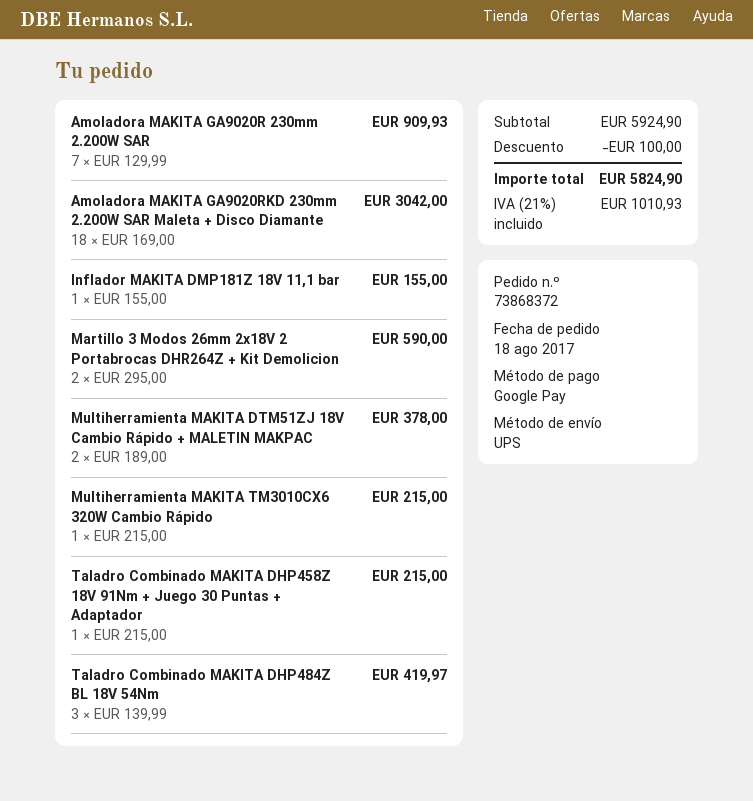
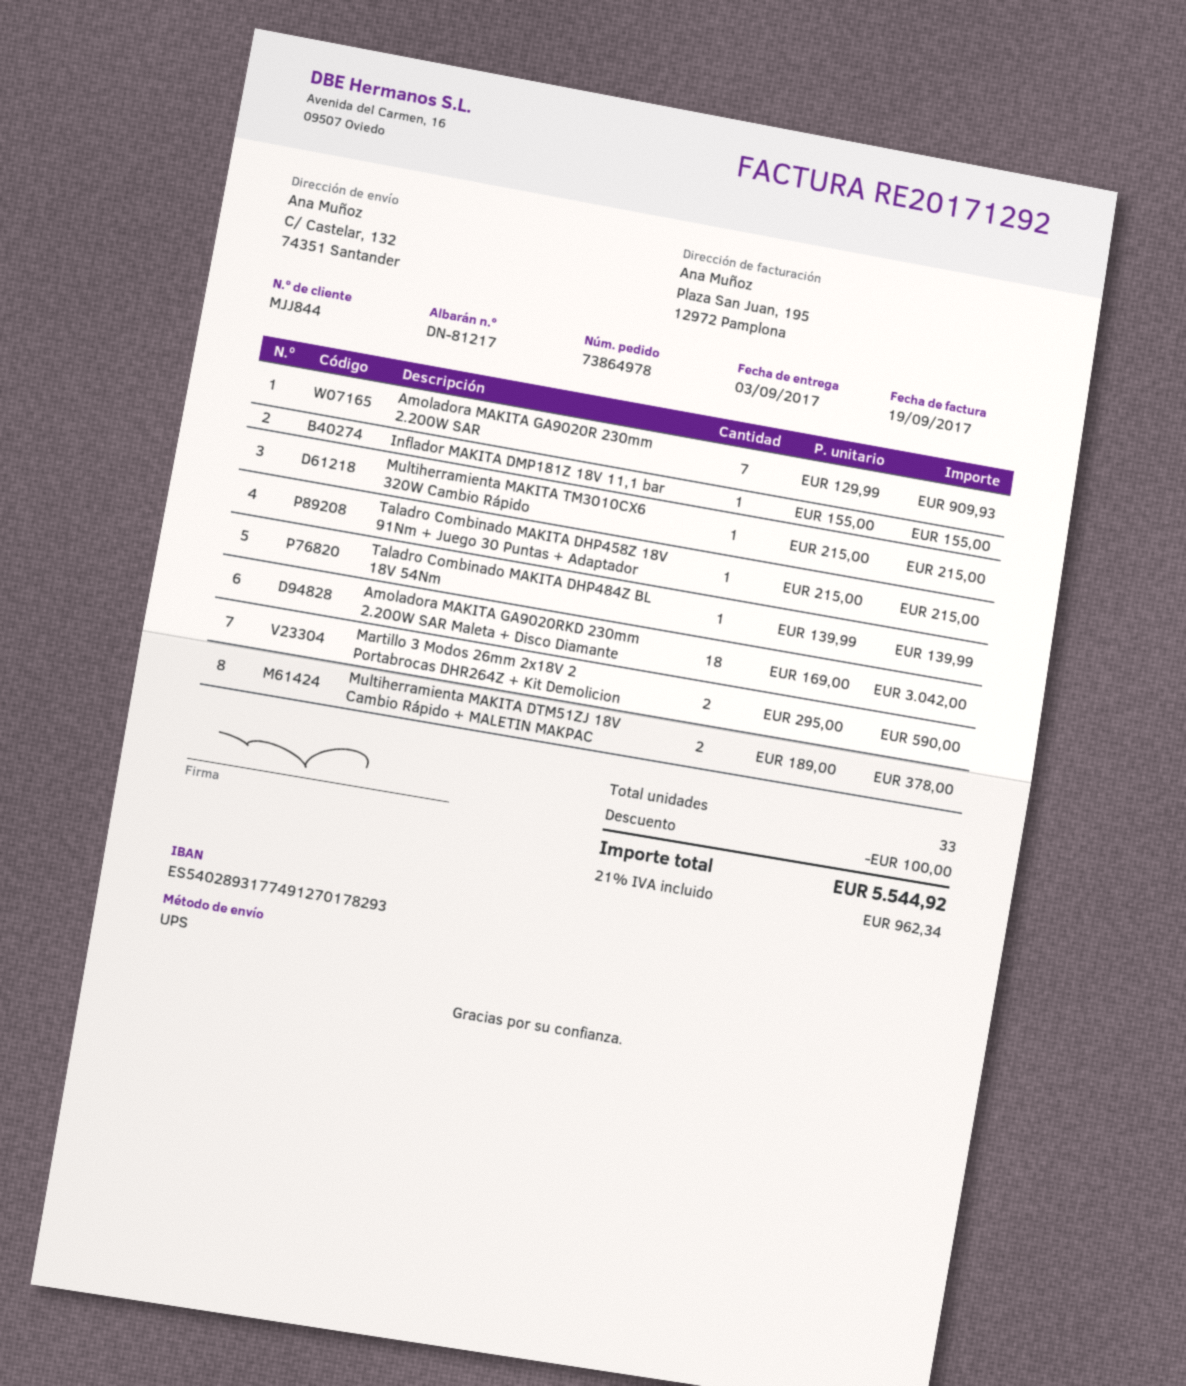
order number: 73868372 -> 73864978
Taladro Combinado MAKITA DHP484Z BL 18V 54Nm: 3 x 139.99 = 419.97 -> 1 x 139.99 = 139.99
tax: 21% = 1010.93 -> 21% = 962.34
total: 5824.90 -> 5544.92

